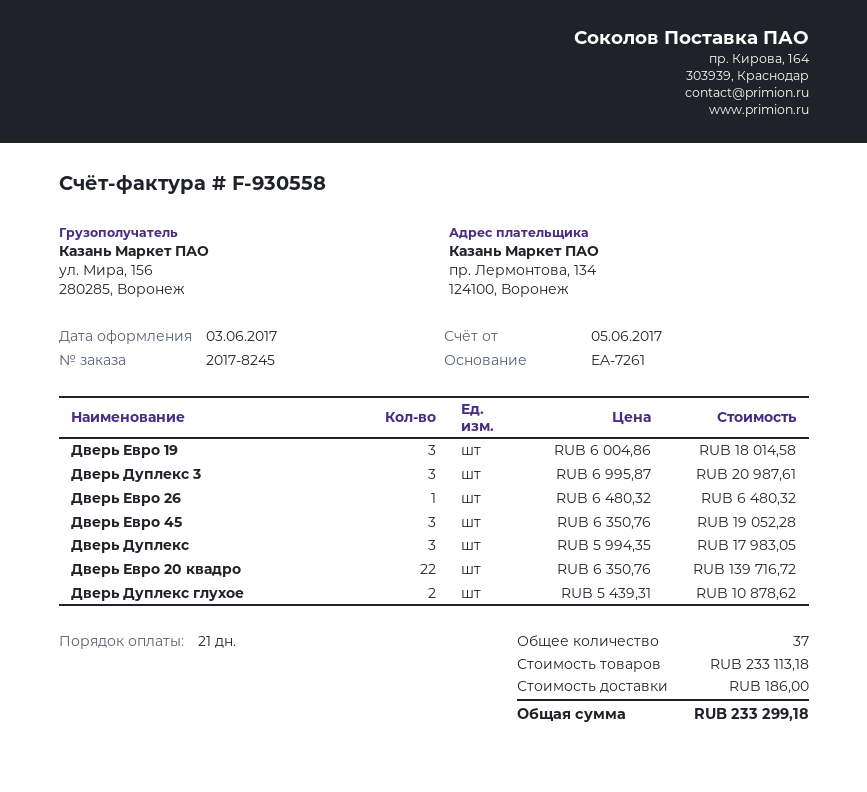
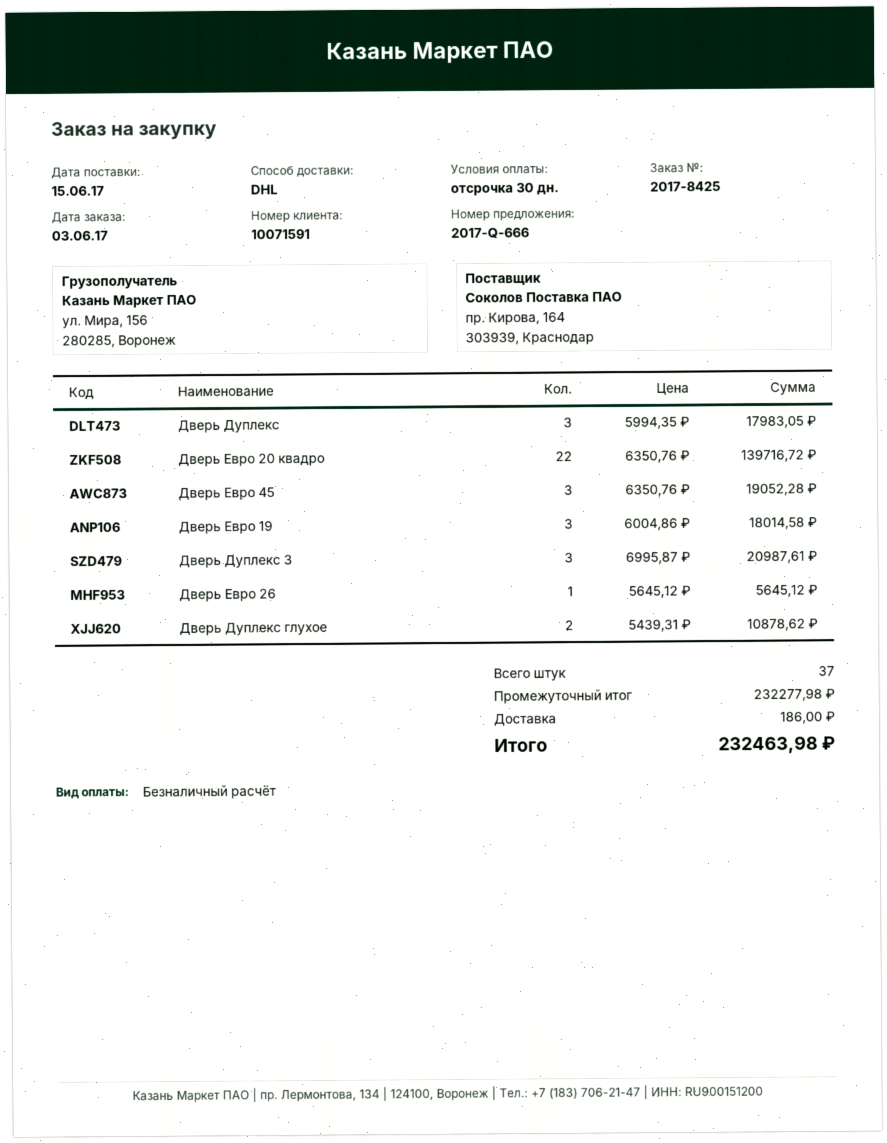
order number: 2017-8245 -> 2017-8425
payment terms: 21 days -> 30 days
Дверь Евро 26: 1 x 6480.32 = 6480.32 -> 1 x 5645.12 = 5645.12
subtotal: 233113.18 -> 232277.98
total: 233299.18 -> 232463.98

